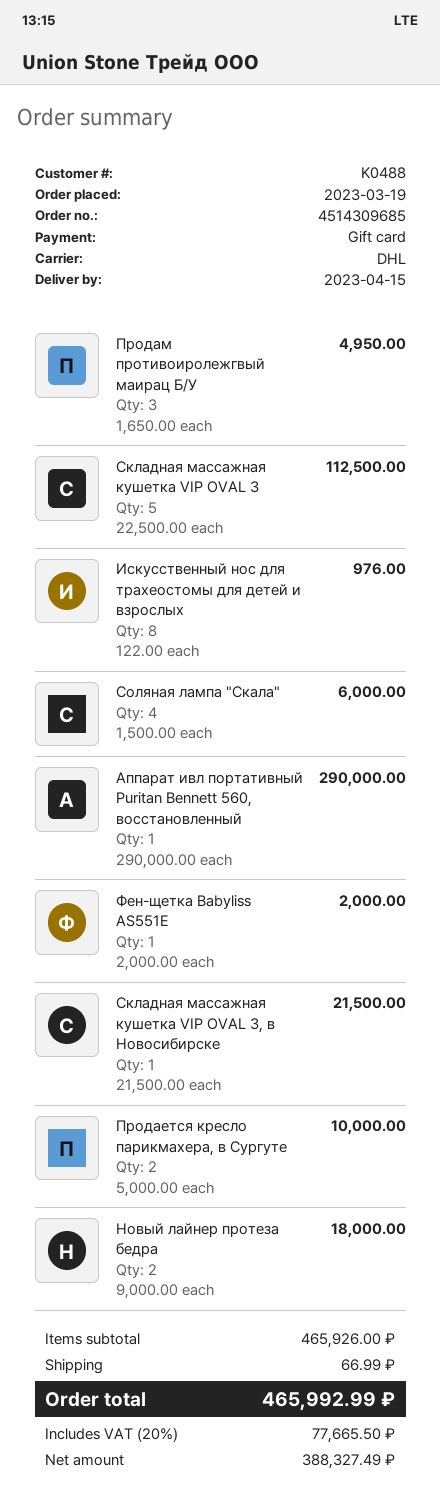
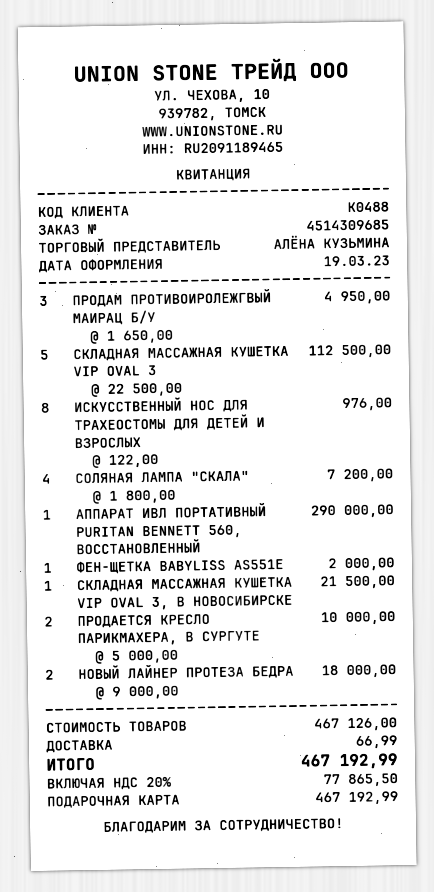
Соляная лампа "Скала": 4 x 1500.00 = 6000.00 -> 4 x 1800.00 = 7200.00
subtotal: 465926.00 -> 467126.00
tax: 20% = 77665.50 -> 20% = 77865.50
total: 465992.99 -> 467192.99

